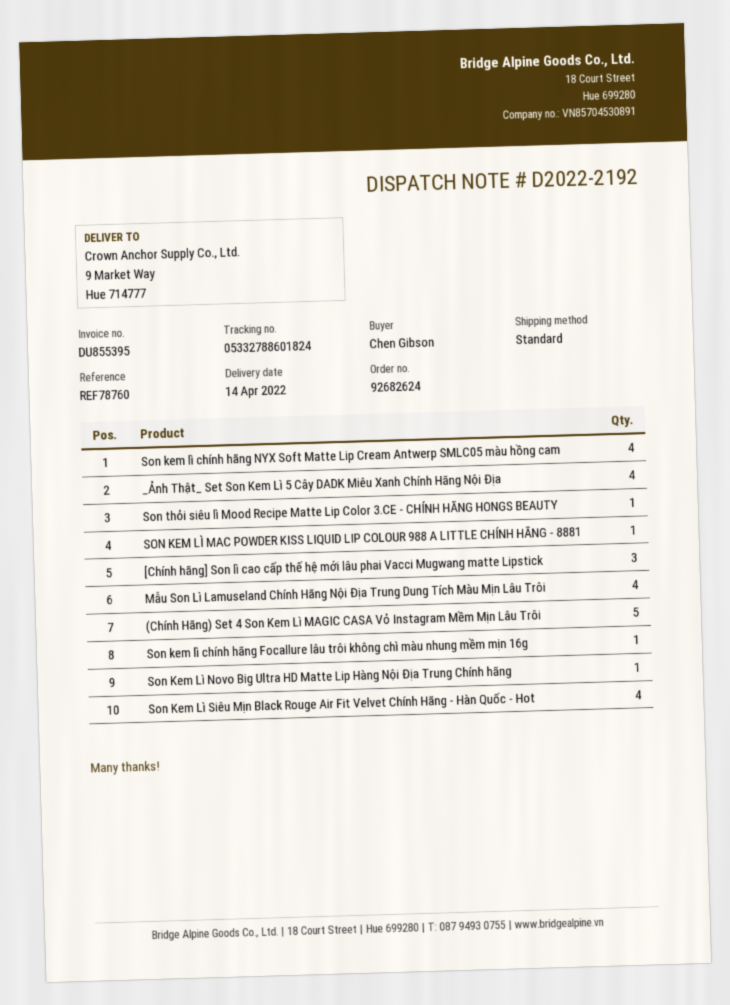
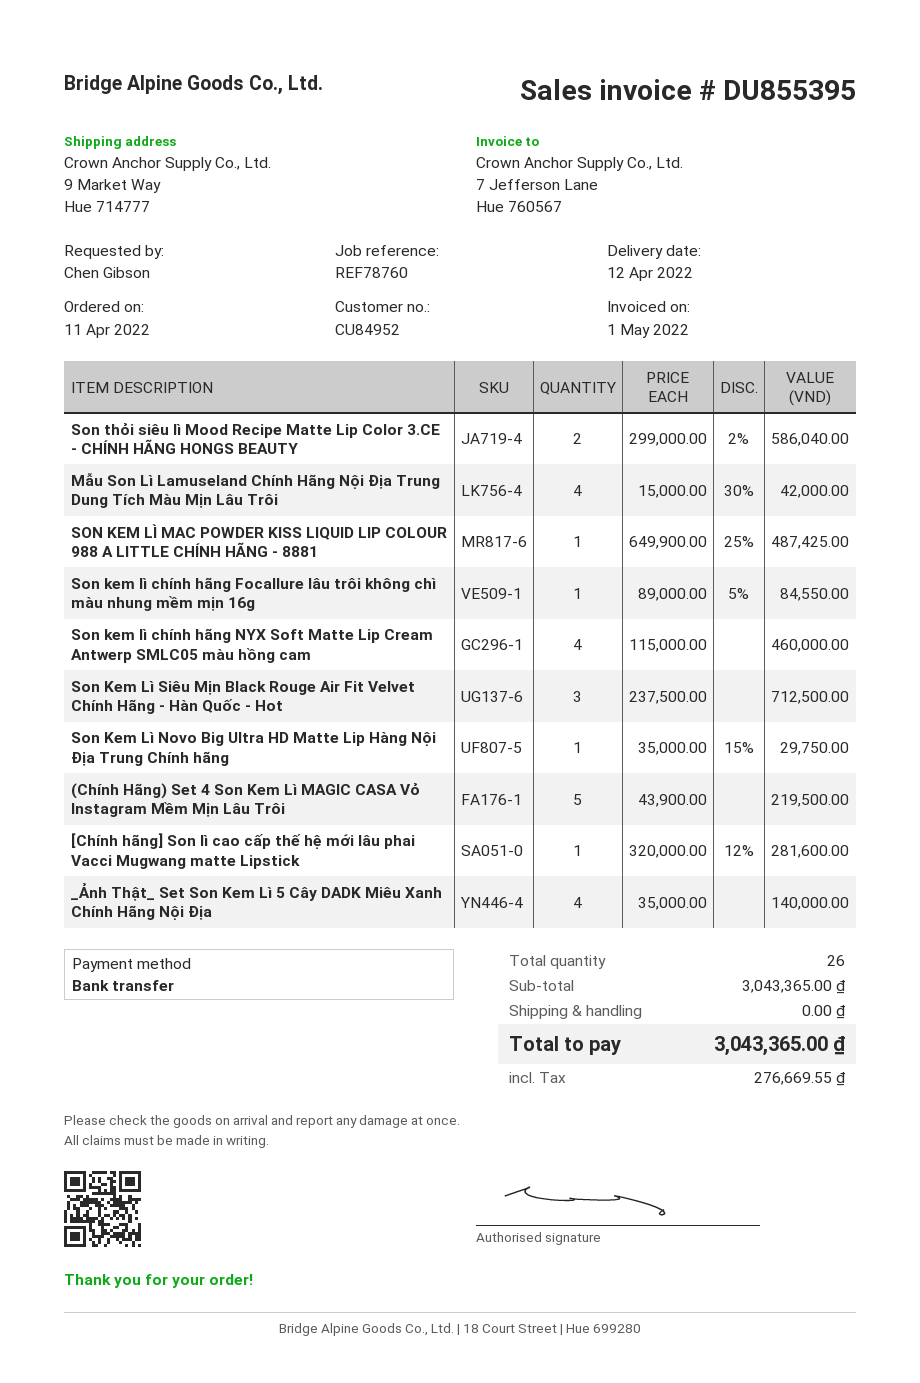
delivery date: 2022-04-14 -> 2022-04-12
Son thỏi siêu lì Mood Recipe Matte Lip Color 3.CE - CHÍNH HÃNG HONGS BEAUTY: 1 -> 2
[Chính hãng] Son lì cao cấp thế hệ mới lâu phai Vacci Mugwang matte Lipstick: 3 -> 1
Son Kem Lì Siêu Mịn Black Rouge Air Fit Velvet Chính Hãng - Hàn Quốc - Hot: 4 -> 3

